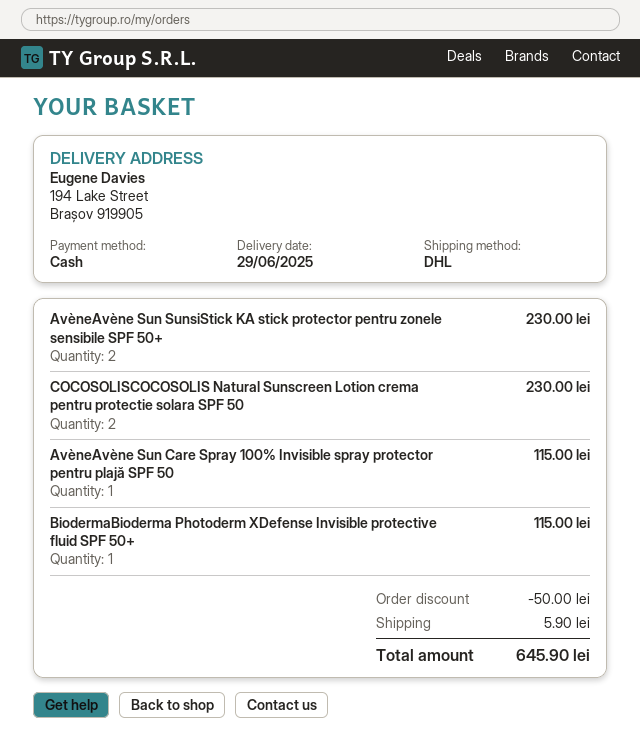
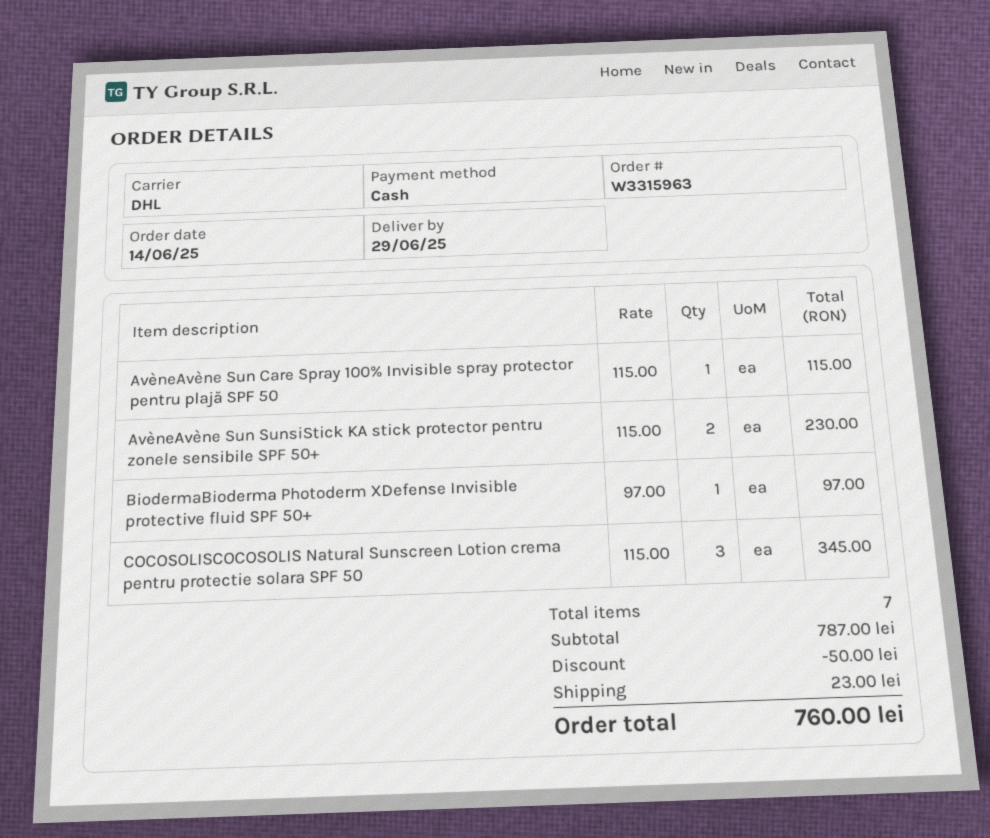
COCOSOLISCOCOSOLIS Natural Sunscreen Lotion crema pentru protectie solara SPF 50: 2 for 230.00 -> 3 for 345.00
BiodermaBioderma Photoderm XDefense Invisible protective fluid SPF 50+: 1 for 115.00 -> 1 for 97.00
shipping: 5.90 -> 23.00
total: 645.90 -> 760.00

